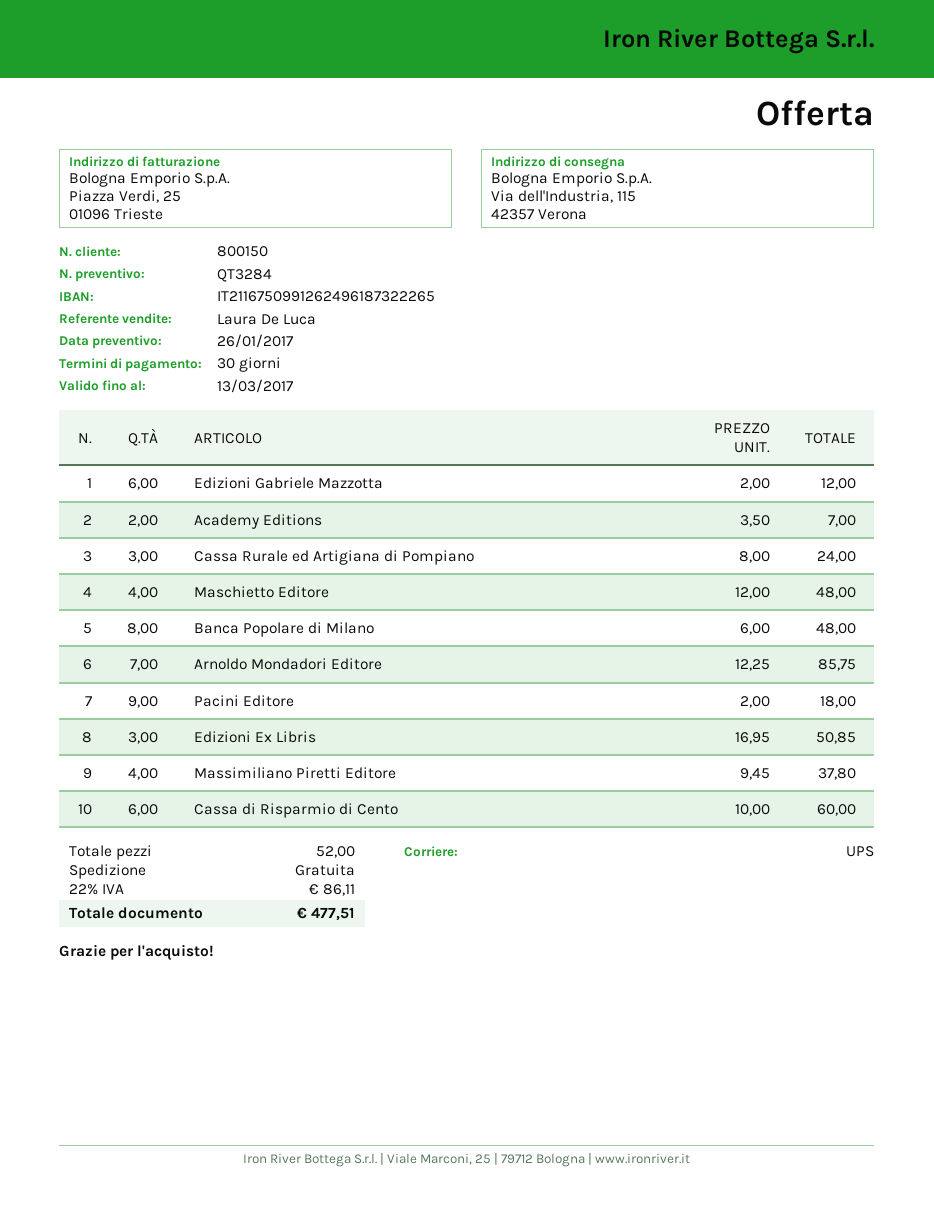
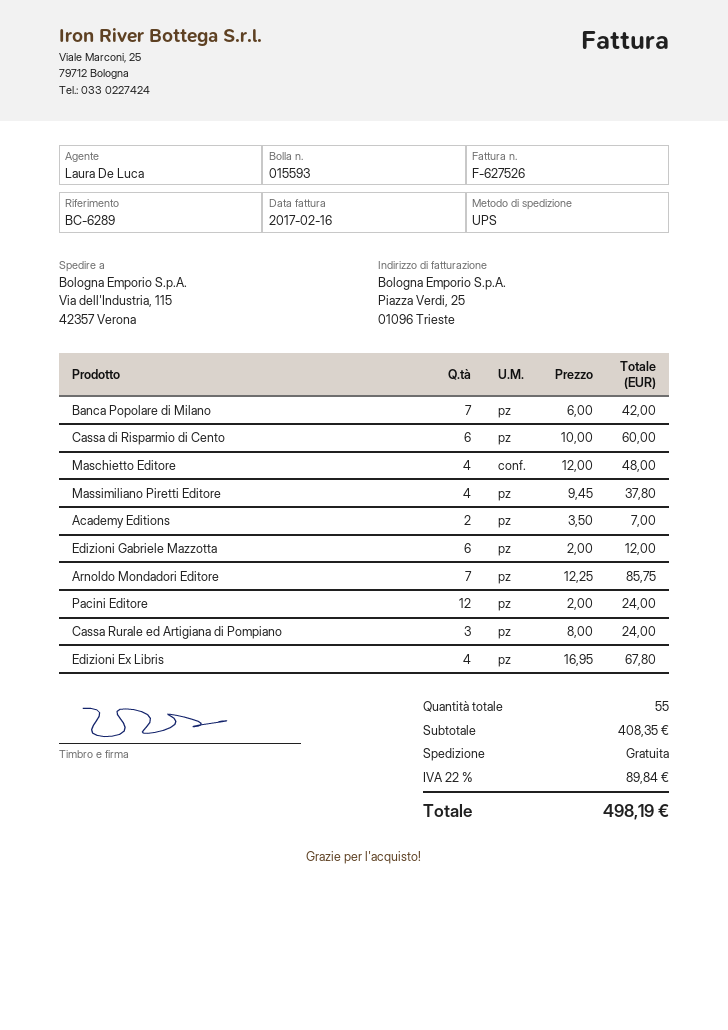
Banca Popolare di Milano: 8 x 6.00 = 48.00 -> 7 x 6.00 = 42.00
Pacini Editore: 9 x 2.00 = 18.00 -> 12 x 2.00 = 24.00
Edizioni Ex Libris: 3 x 16.95 = 50.85 -> 4 x 16.95 = 67.80
total quantity: 52 -> 55
tax: 22% = 86.11 -> 22% = 89.84
total: 477.51 -> 498.19

